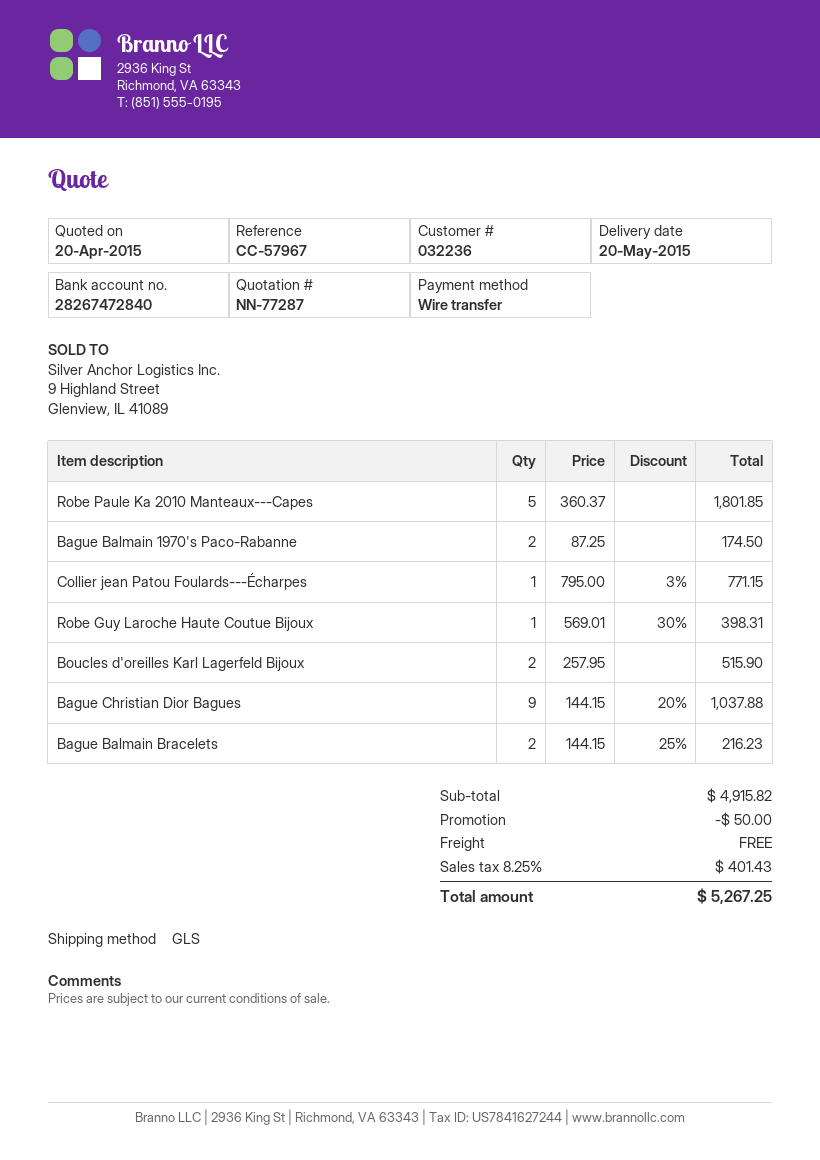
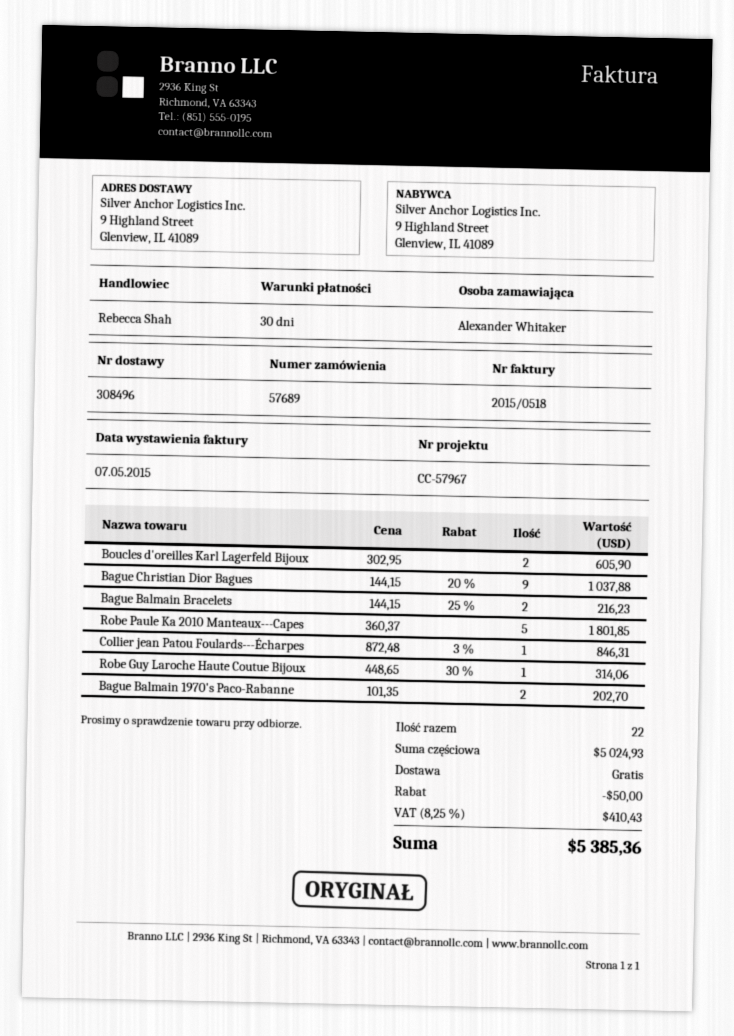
Bague Balmain 1970's Paco-Rabanne: 2 x 87.25 = 174.50 -> 2 x 101.35 = 202.70
Collier jean Patou Foulards---Écharpes: 1 x 795.00 - 3% = 771.15 -> 1 x 872.48 - 3% = 846.31
Robe Guy Laroche Haute Coutue Bijoux: 1 x 569.01 - 30% = 398.31 -> 1 x 448.65 - 30% = 314.06
Boucles d'oreilles Karl Lagerfeld Bijoux: 2 x 257.95 = 515.90 -> 2 x 302.95 = 605.90
subtotal: 4915.82 -> 5024.93
tax: 8.25% = 401.43 -> 8.25% = 410.43
total: 5267.25 -> 5385.36

